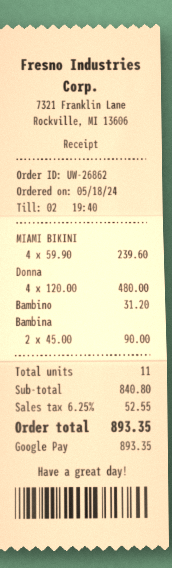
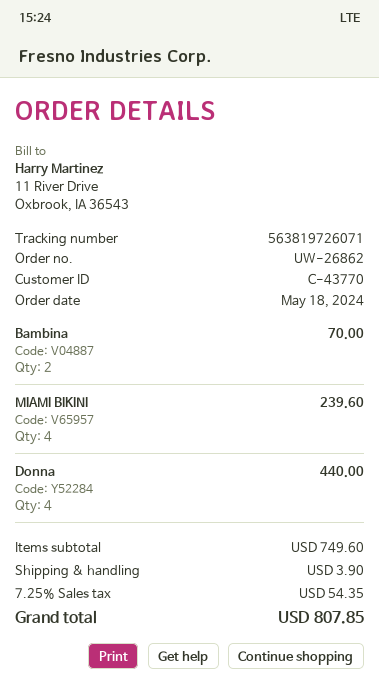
Donna: 4 for 480.00 -> 4 for 440.00
Bambino: 1 for 31.20 -> none
Bambina: 2 for 90.00 -> 2 for 70.00
subtotal: 840.80 -> 749.60
shipping: none -> 3.90
tax: 6.25% = 52.55 -> 7.25% = 54.35
total: 893.35 -> 807.85

